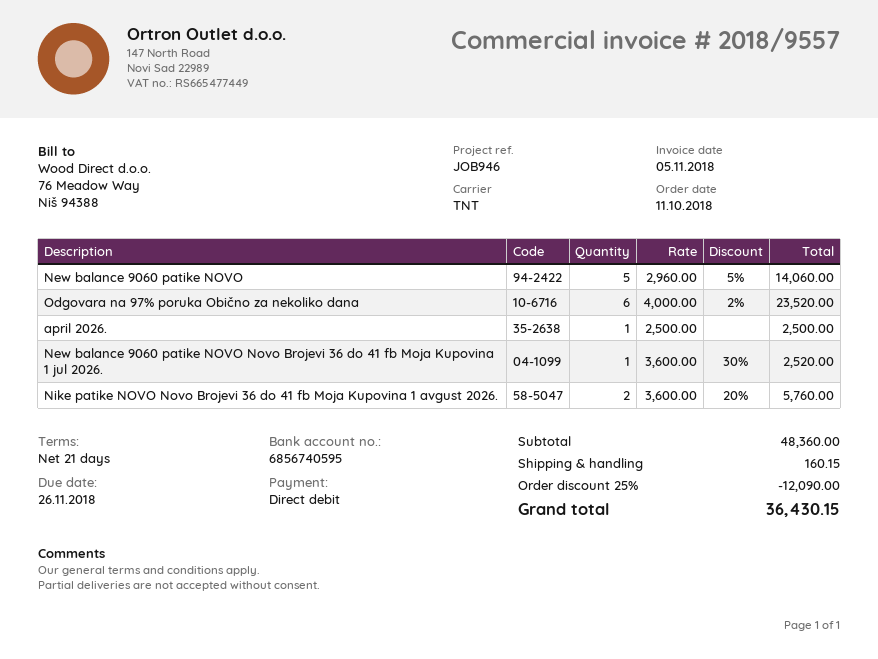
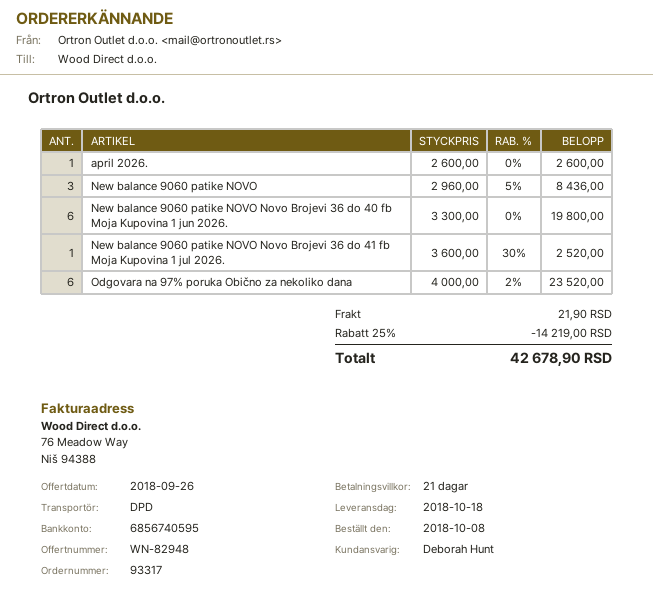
order date: 2018-10-11 -> 2018-10-08
shipping method: TNT -> DPD
New balance 9060 patike NOVO: 5 x 2960.00 - 5% = 14060.00 -> 3 x 2960.00 - 5% = 8436.00
april 2026.: 1 x 2500.00 = 2500.00 -> 1 x 2600.00 = 2600.00
Nike patike NOVO Novo Brojevi 36 do 41 fb Moja Kupovina 1 avgust 2026.: 2 x 3600.00 - 20% = 5760.00 -> none
New balance 9060 patike NOVO Novo Brojevi 36 do 40 fb Moja Kupovina 1 jun 2026.: none -> 6 x 3300.00 = 19800.00
discount: 25% = 12090.00 -> 25% = 14219.00
shipping: 160.15 -> 21.90
total: 36430.15 -> 42678.90

